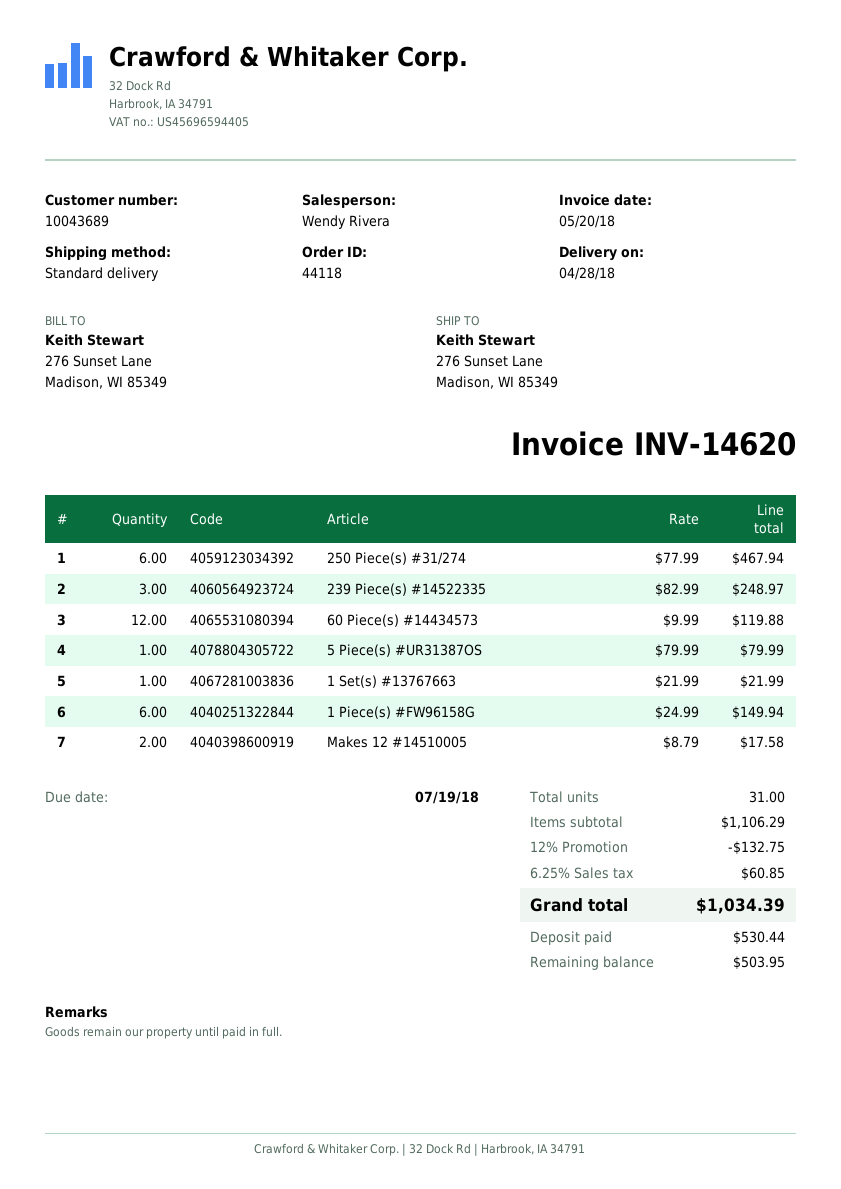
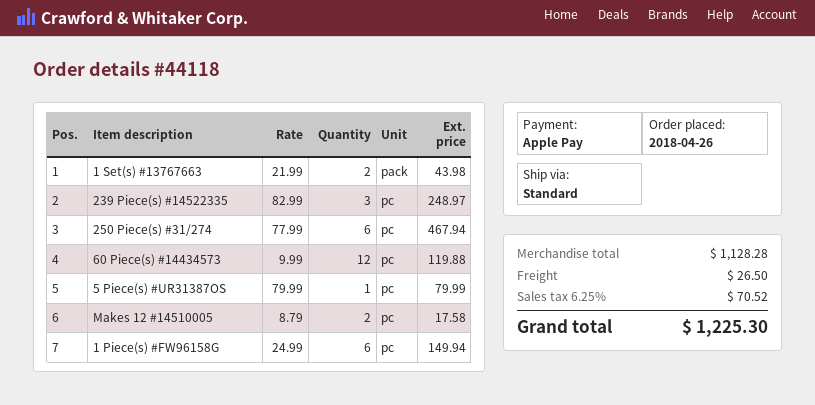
1 Set(s) #13767663: 1 x 21.99 = 21.99 -> 2 x 21.99 = 43.98
subtotal: 1106.29 -> 1128.28
discount: 12% = 132.75 -> none
shipping: none -> 26.50
tax: 6.25% = 60.85 -> 6.25% = 70.52
total: 1034.39 -> 1225.30

